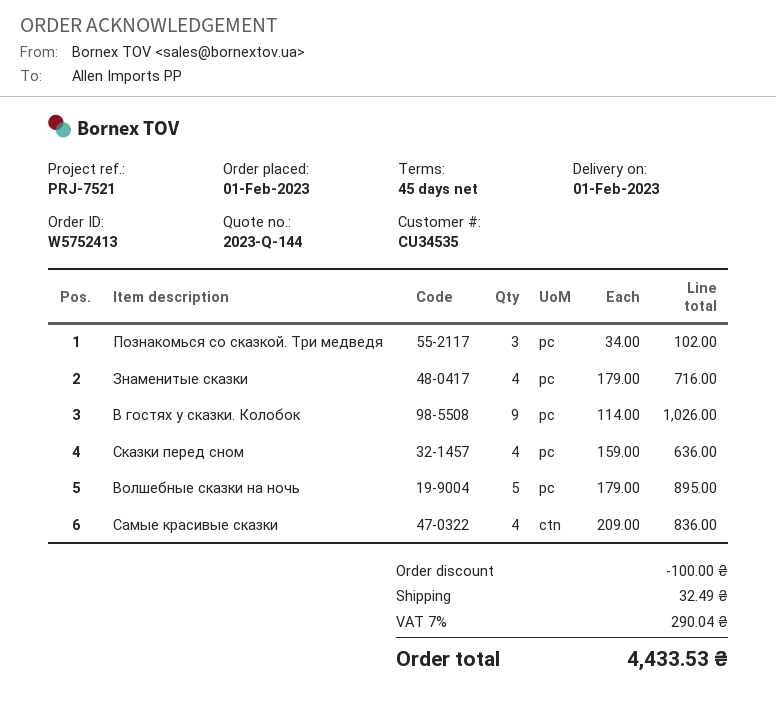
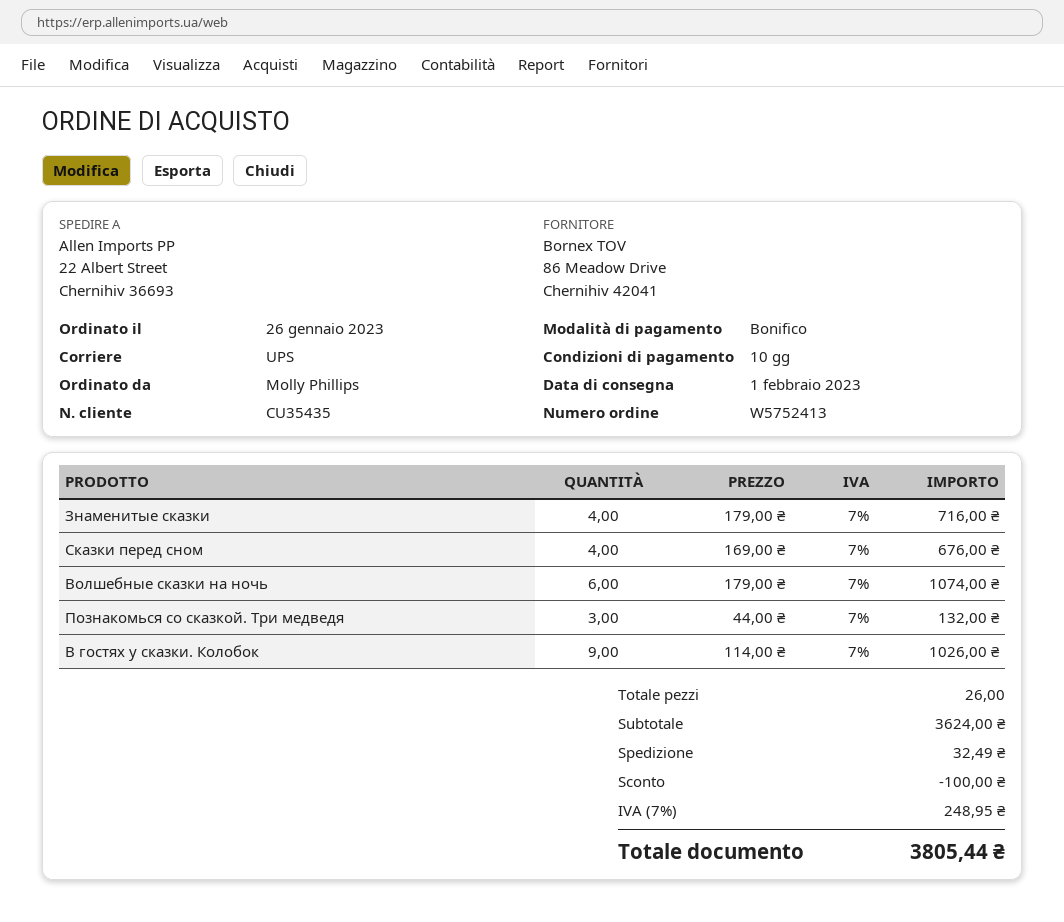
order date: 2023-02-01 -> 2023-01-26
payment terms: 45 days -> 10 days
customer number: CU34535 -> CU35435
Познакомься со сказкой. Три медведя: 3 x 34.00 = 102.00 -> 3 x 44.00 = 132.00
Сказки перед сном: 4 x 159.00 = 636.00 -> 4 x 169.00 = 676.00
Волшебные сказки на ночь: 5 x 179.00 = 895.00 -> 6 x 179.00 = 1074.00
Самые красивые сказки: 4 x 209.00 = 836.00 -> none
tax: 7% = 290.04 -> 7% = 248.95
total: 4433.53 -> 3805.44

